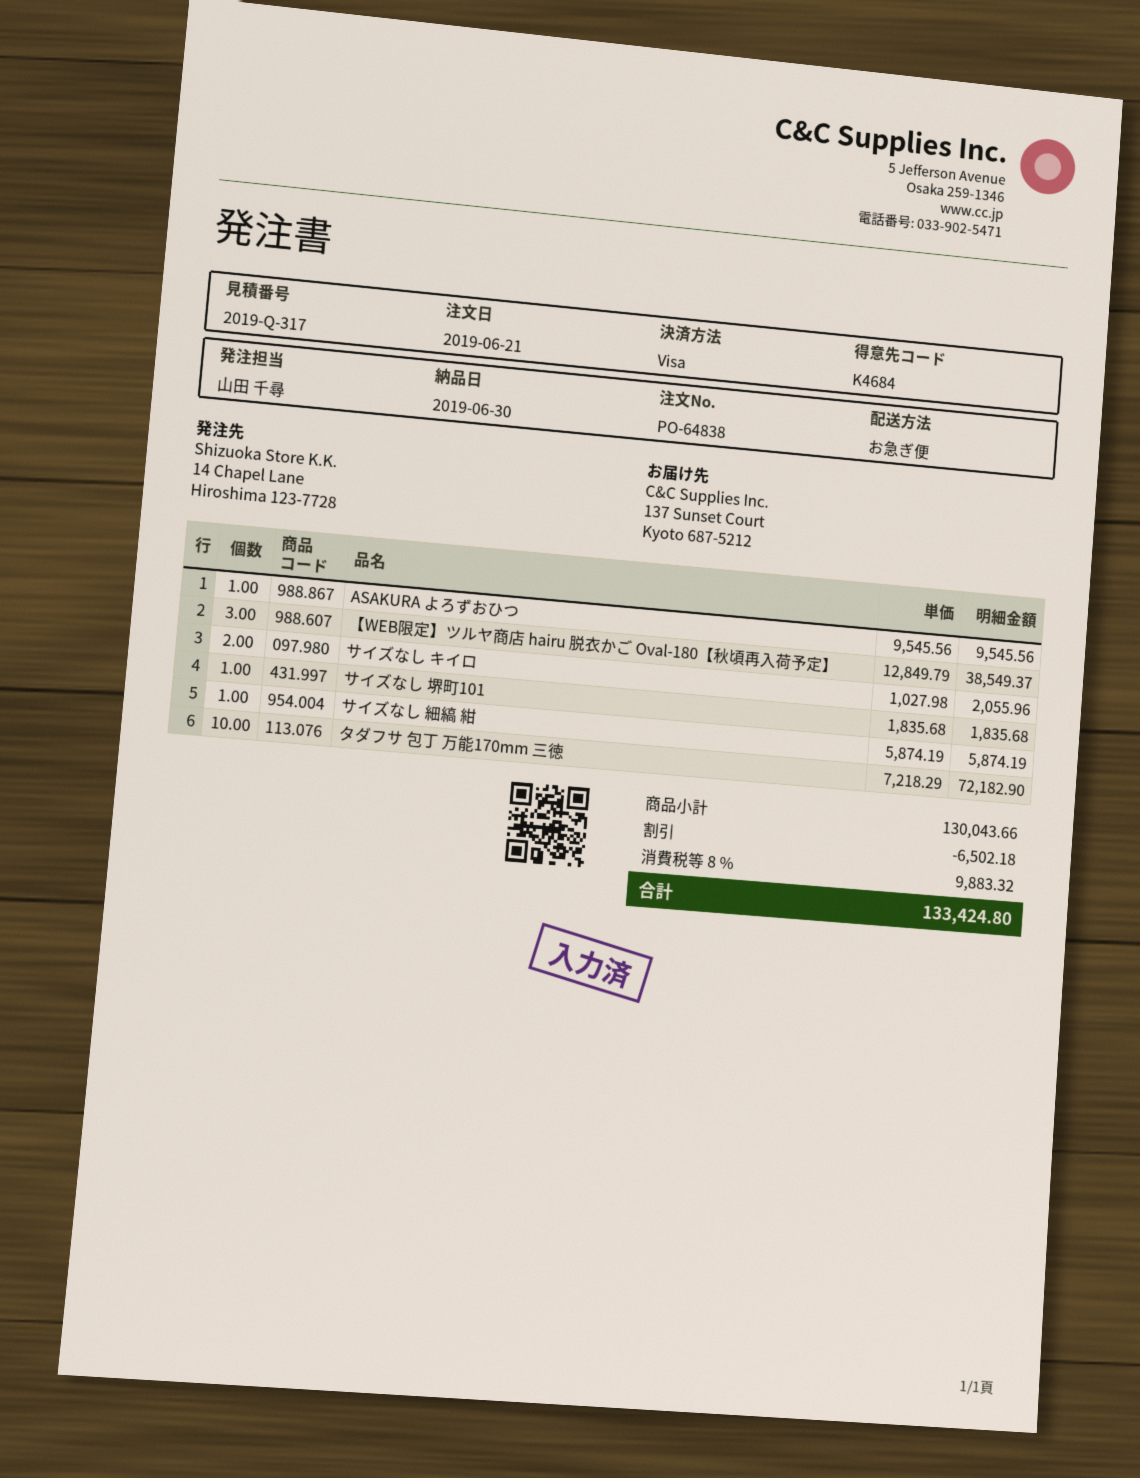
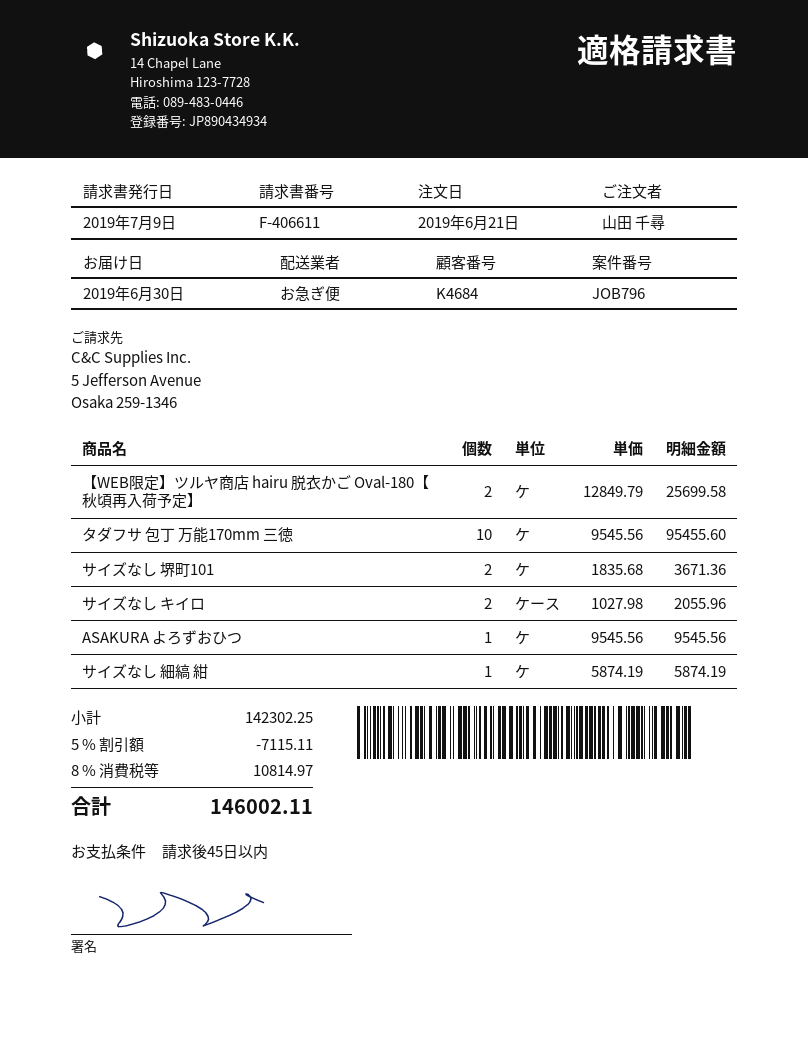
【WEB限定】ツルヤ商店 hairu 脱衣かご Oval-180【秋頃再入荷予定】: 3 x 12849.79 = 38549.37 -> 2 x 12849.79 = 25699.58
サイズなし 堺町101: 1 x 1835.68 = 1835.68 -> 2 x 1835.68 = 3671.36
タダフサ 包丁 万能170mm 三徳: 10 x 7218.29 = 72182.90 -> 10 x 9545.56 = 95455.60
subtotal: 130043.66 -> 142302.25
discount: 6502.18 -> 7115.11
tax: 8% = 9883.32 -> 8% = 10814.97
total: 133424.80 -> 146002.11

